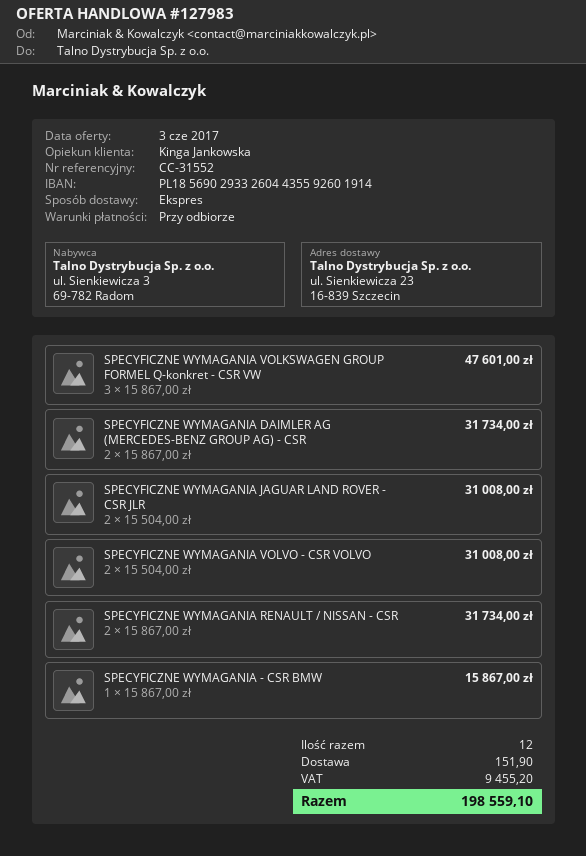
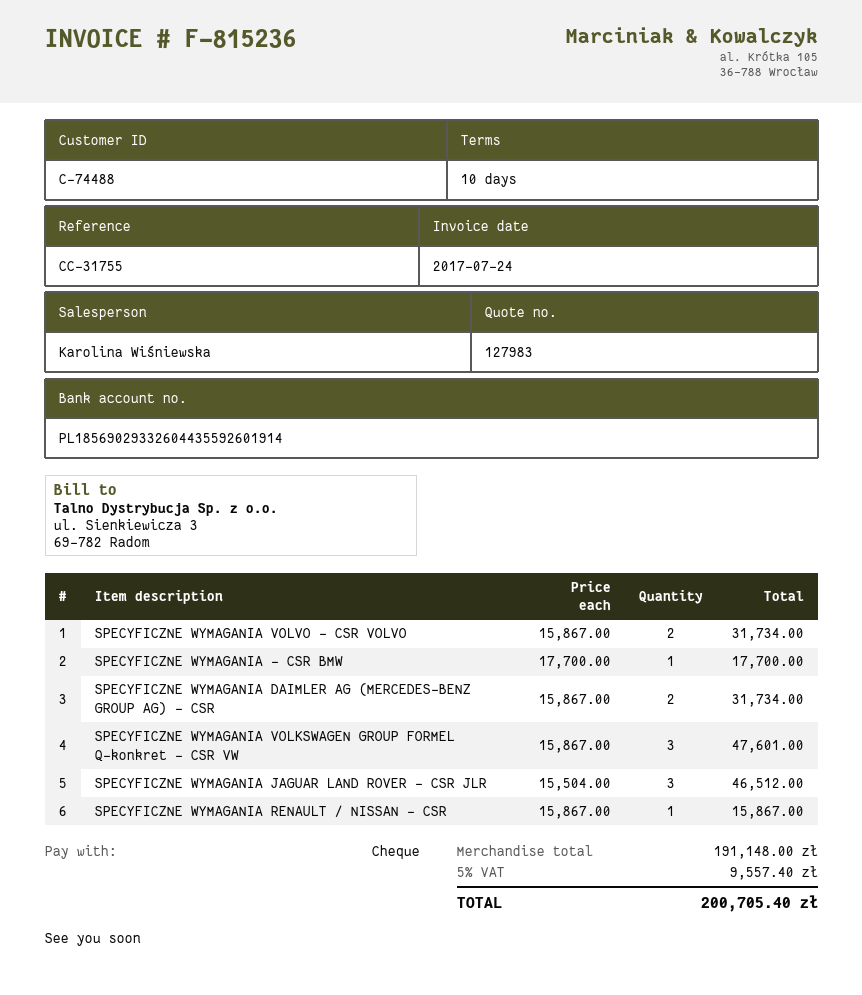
payment terms: on receipt -> 10 days
reference: CC-31552 -> CC-31755
sales rep: Kinga Jankowska -> Karolina Wiśniewska
SPECYFICZNE WYMAGANIA JAGUAR LAND ROVER - CSR JLR: 2 x 15504.00 = 31008.00 -> 3 x 15504.00 = 46512.00
SPECYFICZNE WYMAGANIA VOLVO - CSR VOLVO: 2 x 15504.00 = 31008.00 -> 2 x 15867.00 = 31734.00
SPECYFICZNE WYMAGANIA RENAULT / NISSAN - CSR: 2 x 15867.00 = 31734.00 -> 1 x 15867.00 = 15867.00
SPECYFICZNE WYMAGANIA - CSR BMW: 1 x 15867.00 = 15867.00 -> 1 x 17700.00 = 17700.00
shipping: 151.90 -> none
tax: 9455.20 -> 9557.40
total: 198559.10 -> 200705.40

